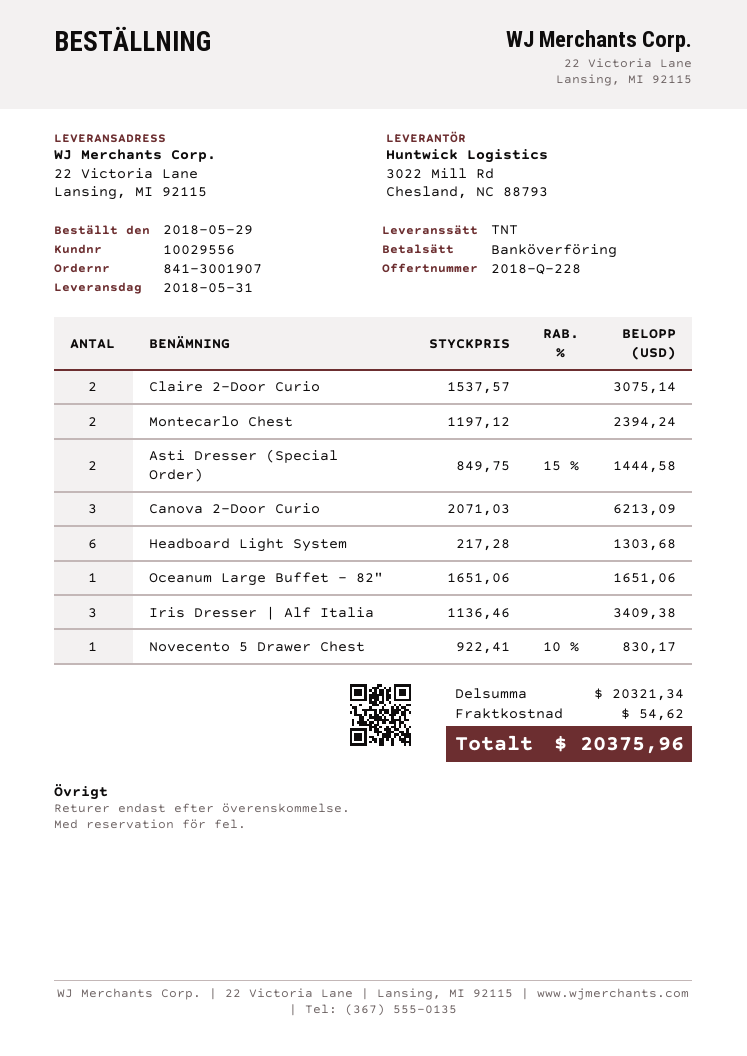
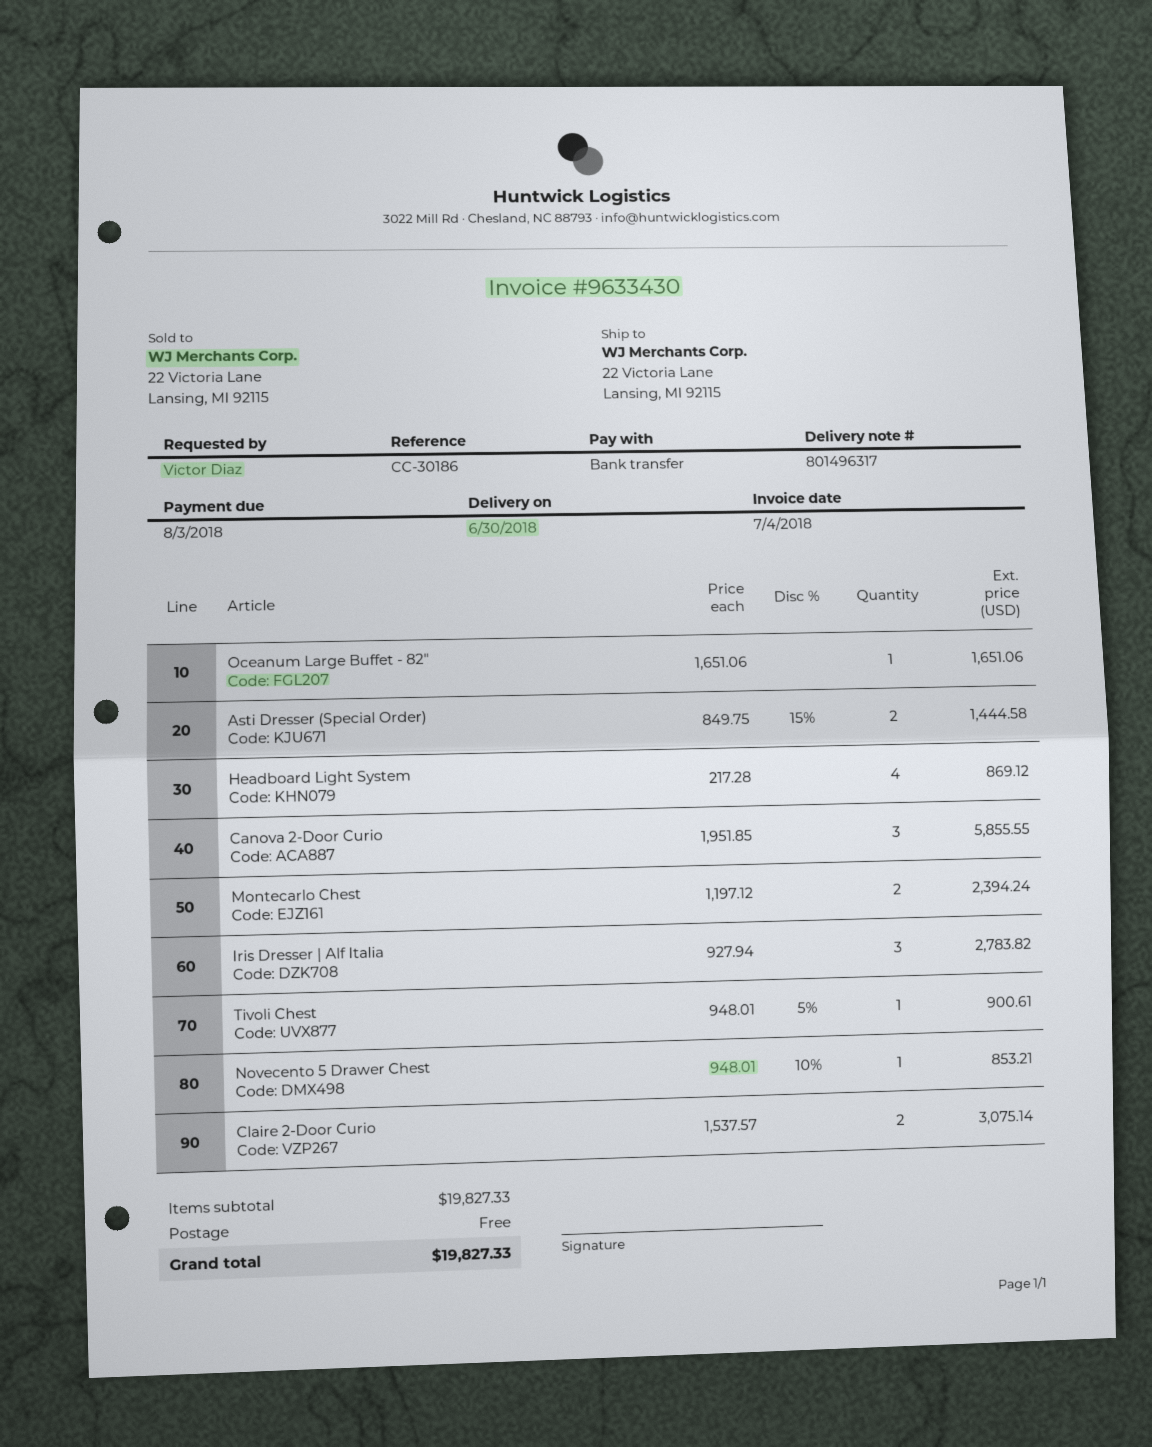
delivery date: 2018-05-31 -> 2018-06-30
Canova 2-Door Curio: 3 x 2071.03 = 6213.09 -> 3 x 1951.85 = 5855.55
Headboard Light System: 6 x 217.28 = 1303.68 -> 4 x 217.28 = 869.12
Iris Dresser | Alf Italia: 3 x 1136.46 = 3409.38 -> 3 x 927.94 = 2783.82
Novecento 5 Drawer Chest: 1 x 922.41 - 10% = 830.17 -> 1 x 948.01 - 10% = 853.21
Tivoli Chest: none -> 1 x 948.01 - 5% = 900.61
subtotal: 20321.34 -> 19827.33
shipping: 54.62 -> 0.00
total: 20375.96 -> 19827.33

